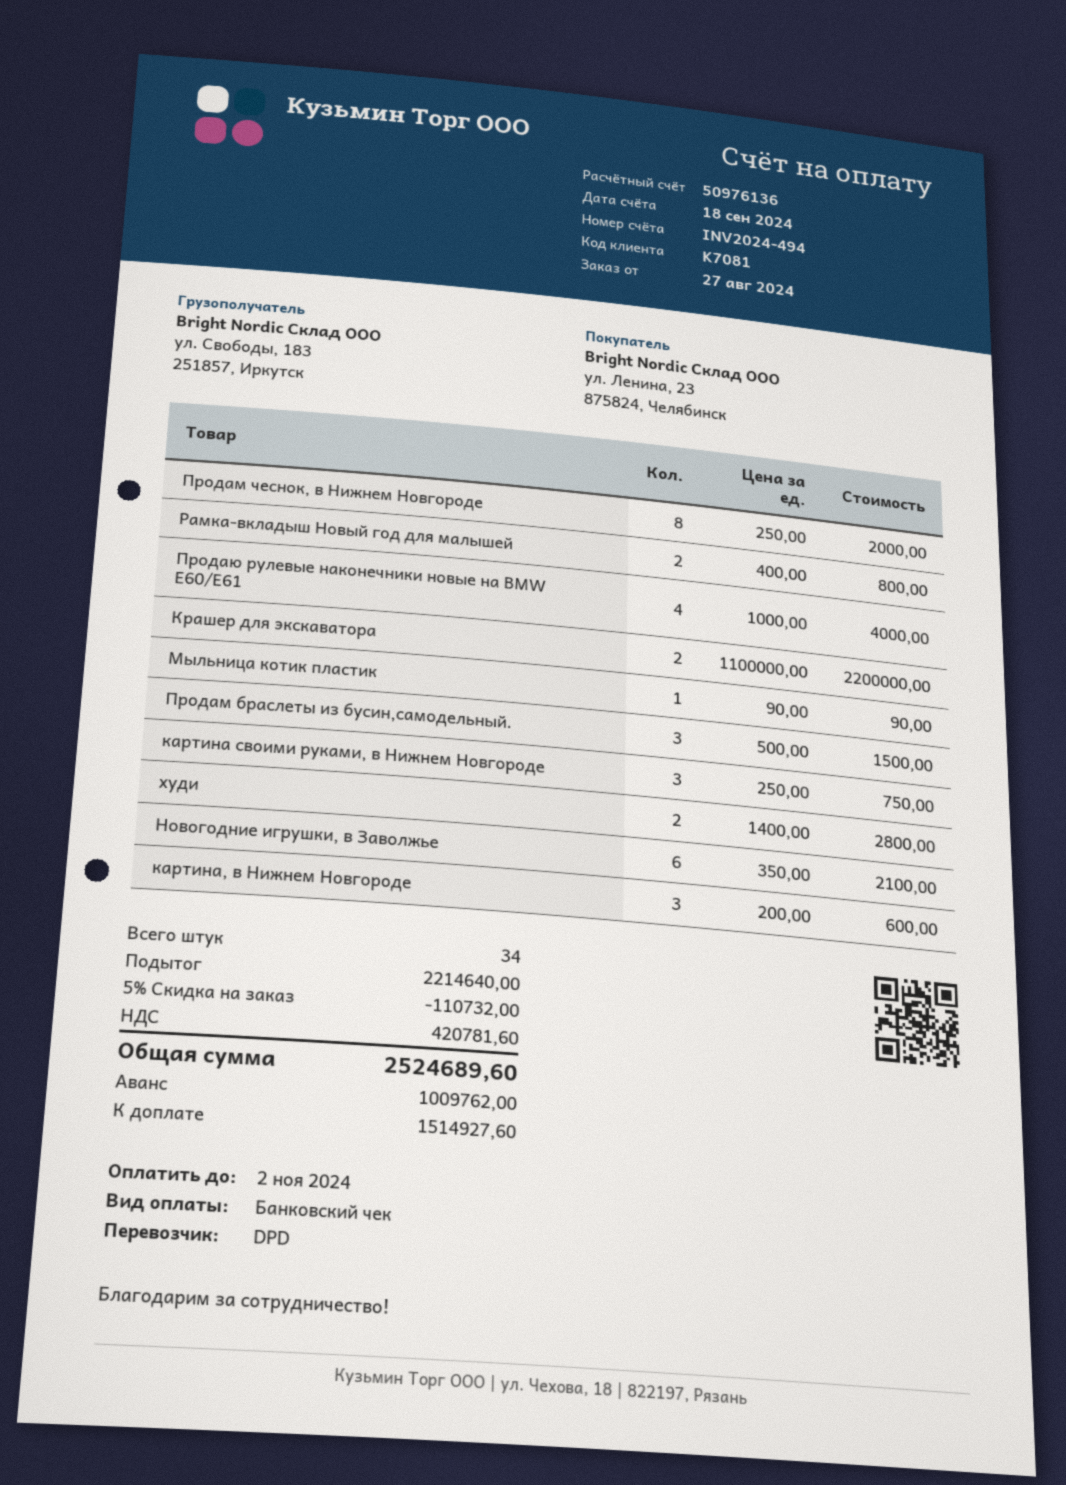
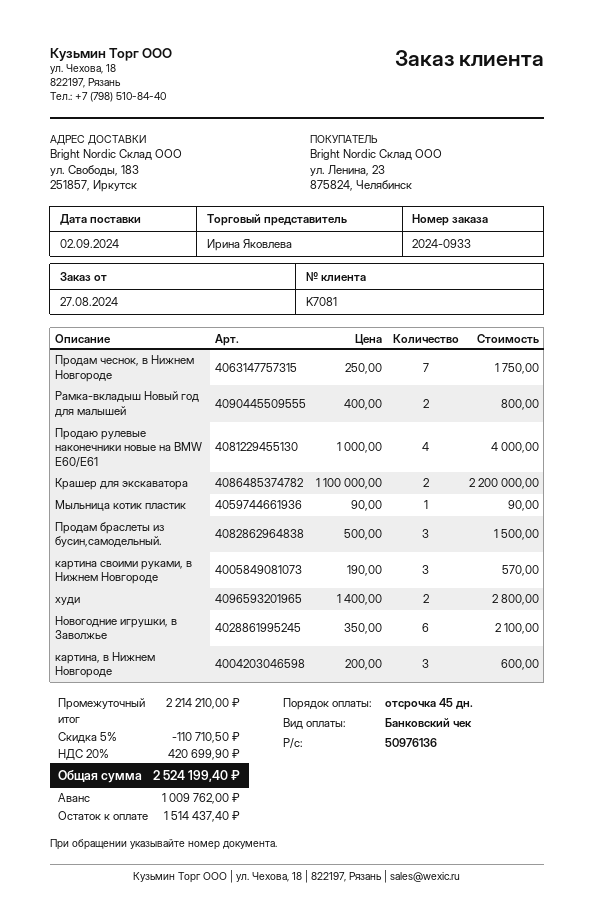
Продам чеснок, в Нижнем Новгороде: 8 x 250.00 = 2000.00 -> 7 x 250.00 = 1750.00
картина своими руками, в Нижнем Новгороде: 3 x 250.00 = 750.00 -> 3 x 190.00 = 570.00
subtotal: 2214640.00 -> 2214210.00
discount: 5% = 110732.00 -> 5% = 110710.50
tax: 420781.60 -> 420699.90
total: 2524689.60 -> 2524199.40
balance: 1514927.60 -> 1514437.40

